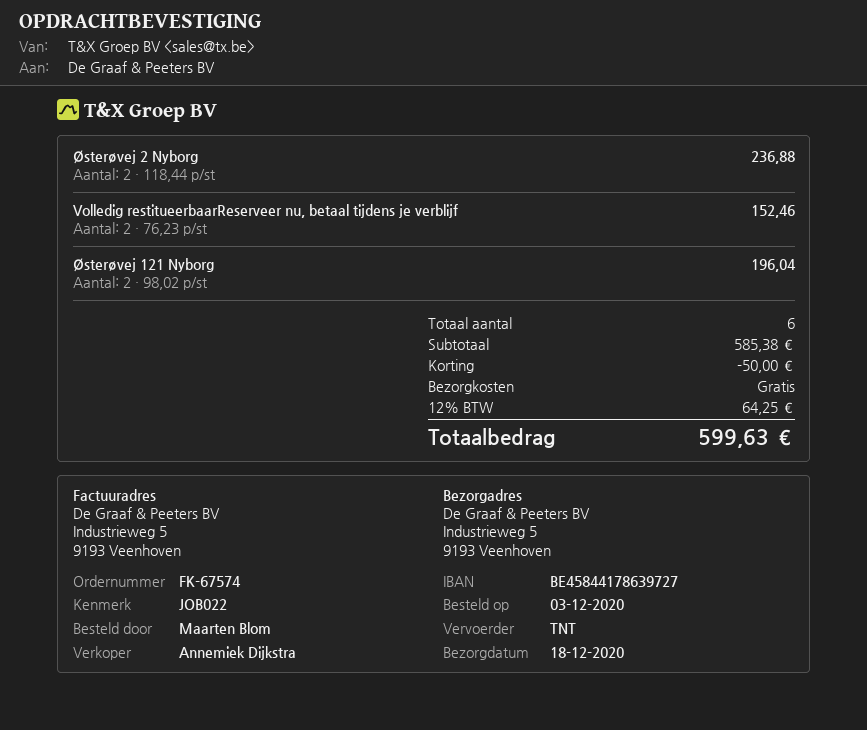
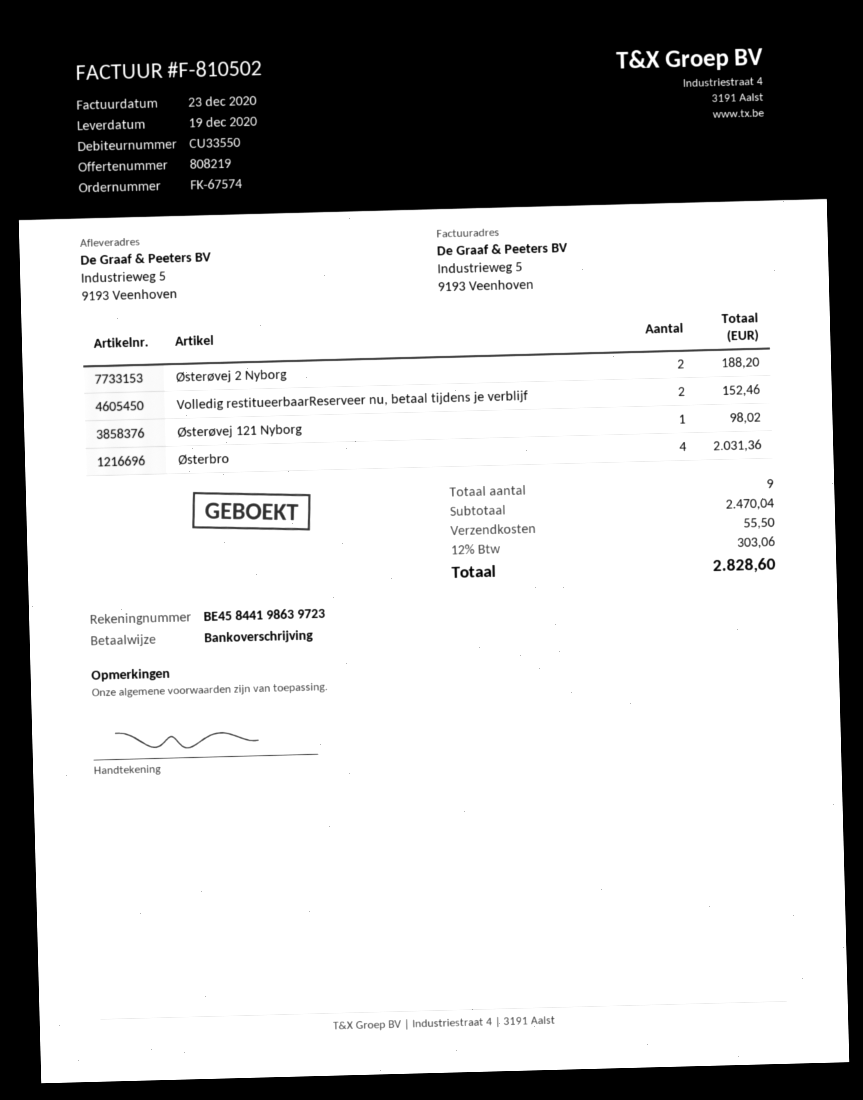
delivery date: 2020-12-18 -> 2020-12-19
bank account: BE45844178639727 -> BE45844198639723
Østerøvej 2 Nyborg: 2 for 236.88 -> 2 for 188.20
Østerøvej 121 Nyborg: 2 for 196.04 -> 1 for 98.02
Østerbro: none -> 4 for 2031.36
total quantity: 6 -> 9
subtotal: 585.38 -> 2470.04
discount: 50.00 -> none
shipping: 0.00 -> 55.50
tax: 12% = 64.25 -> 12% = 303.06
total: 599.63 -> 2828.60

